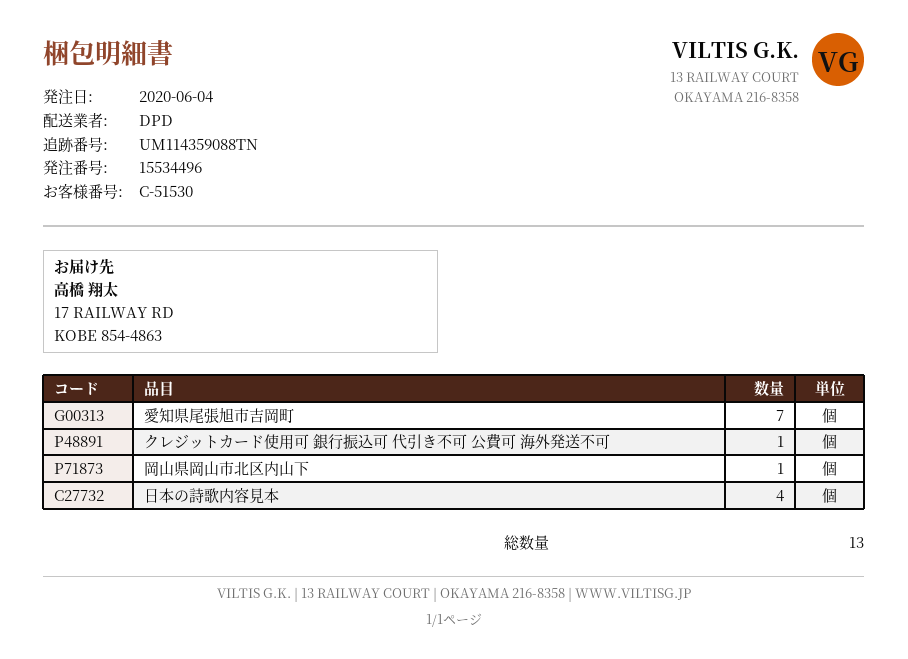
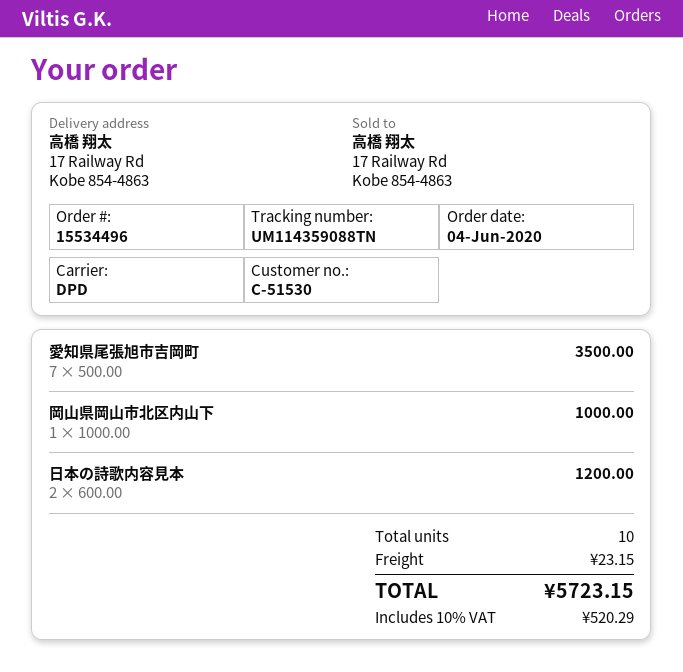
クレジットカード使用可 銀行振込可 代引き不可 公費可 海外発送不可: 1 -> none
日本の詩歌内容見本: 4 -> 2
total quantity: 13 -> 10

